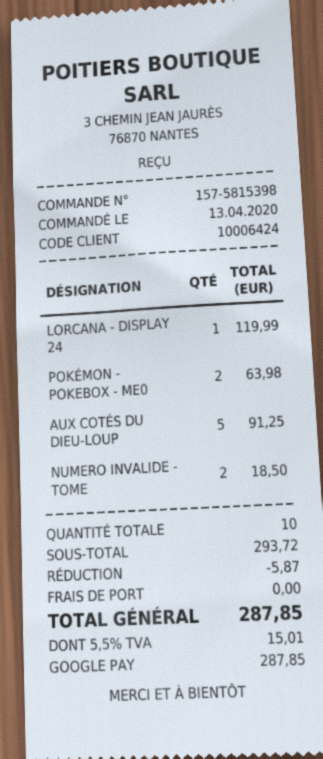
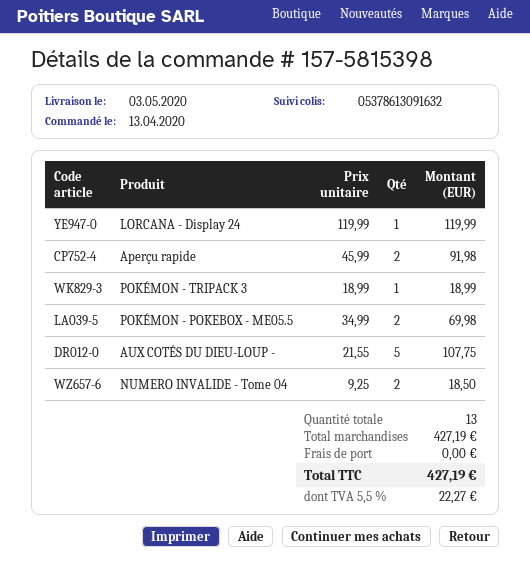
POKÉMON - POKEBOX - ME0: 2 for 63.98 -> 2 for 69.98
AUX COTÉS DU DIEU-LOUP: 5 for 91.25 -> 5 for 107.75
Aperçu rapide: none -> 2 for 91.98
POKÉMON - TRIPACK 3: none -> 1 for 18.99
total quantity: 10 -> 13
subtotal: 293.72 -> 427.19
discount: 5.87 -> none
tax: 5.5% = 15.01 -> 5.5% = 22.27
total: 287.85 -> 427.19

